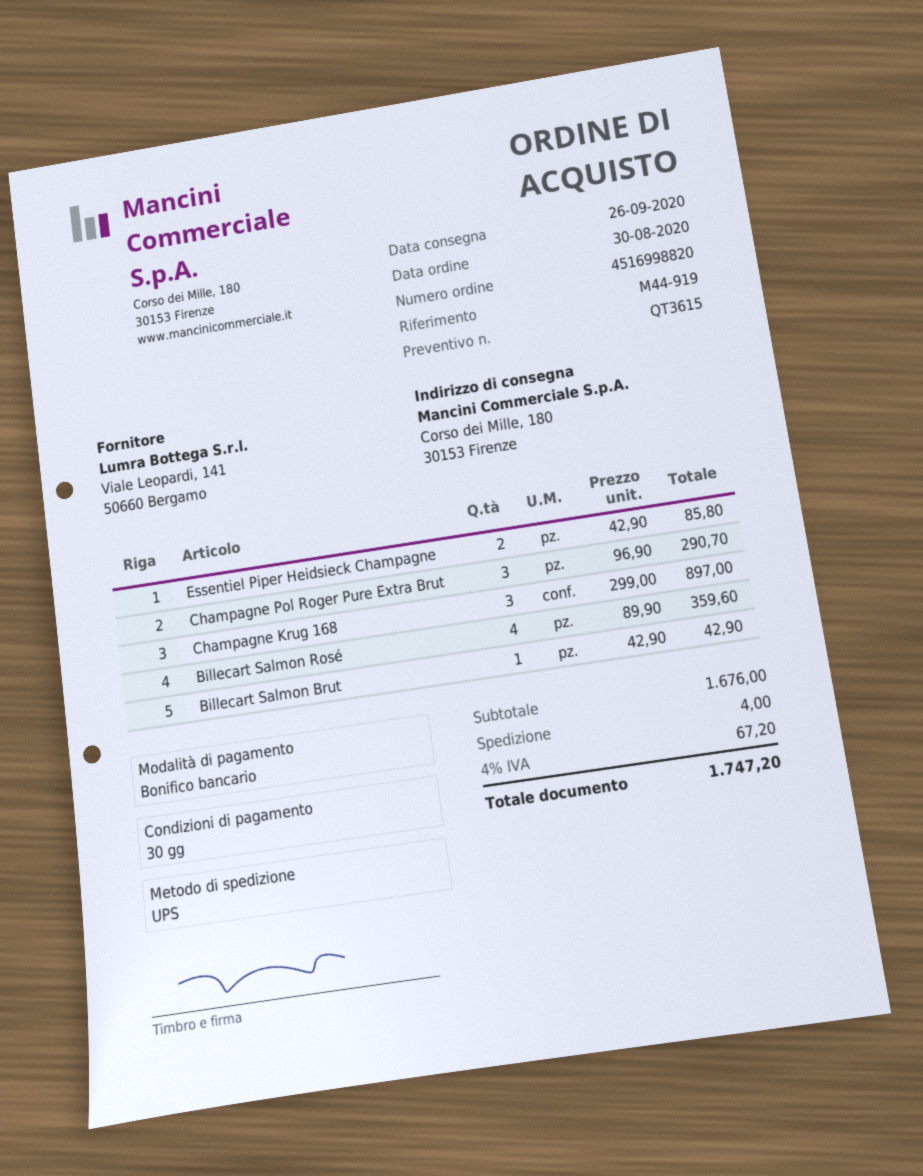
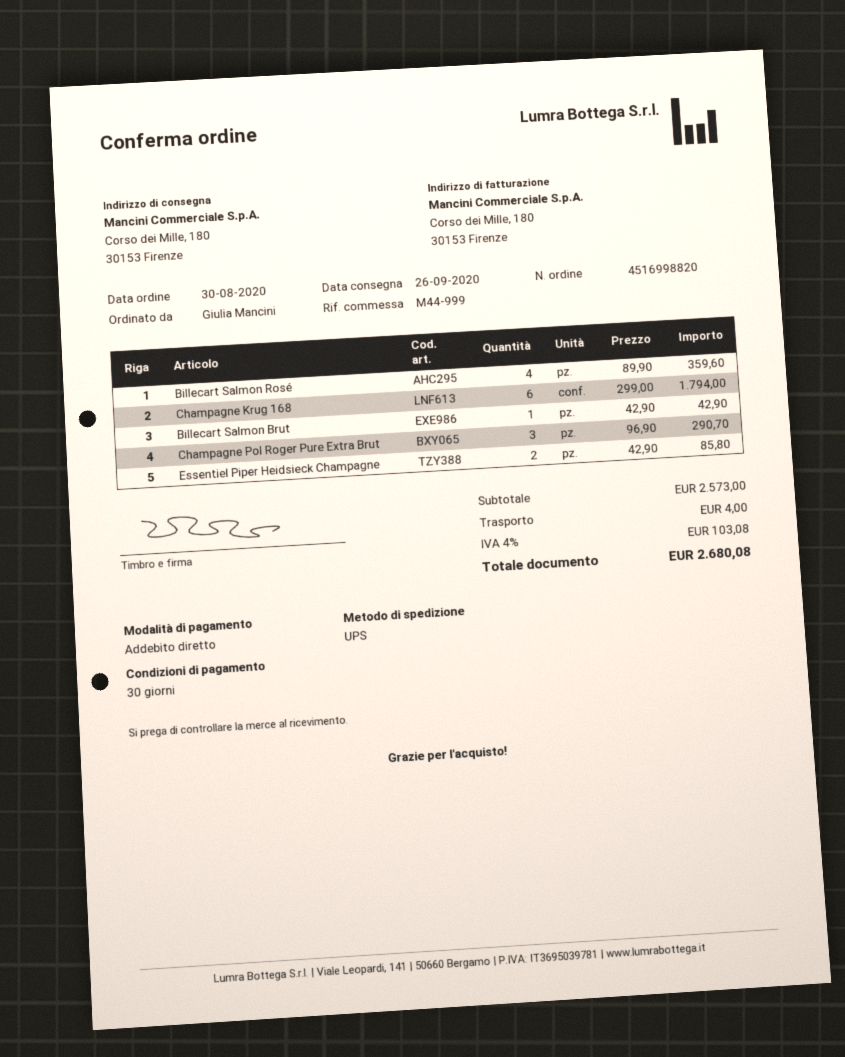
reference: M44-919 -> M44-999
payment method: bank transfer -> direct debit
Champagne Krug 168: 3 x 299.00 = 897.00 -> 6 x 299.00 = 1794.00
subtotal: 1676.00 -> 2573.00
tax: 4% = 67.20 -> 4% = 103.08
total: 1747.20 -> 2680.08

